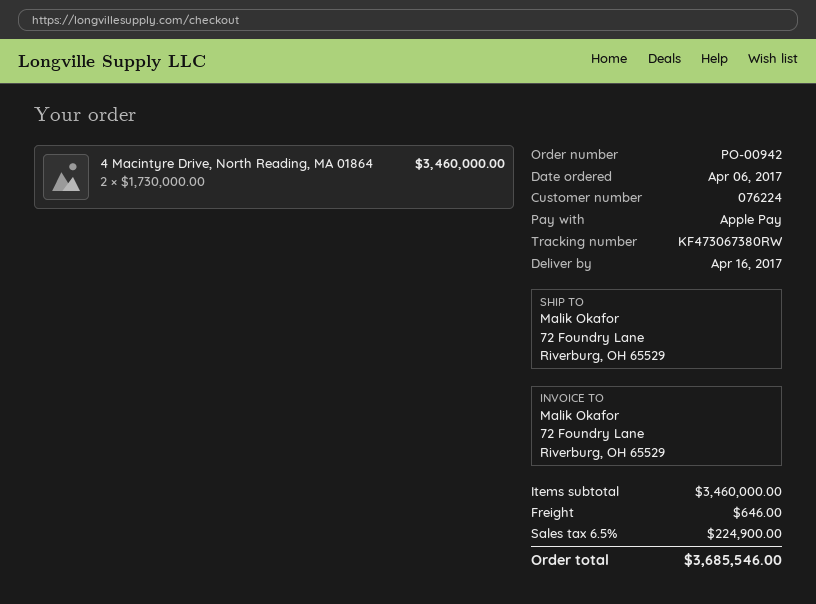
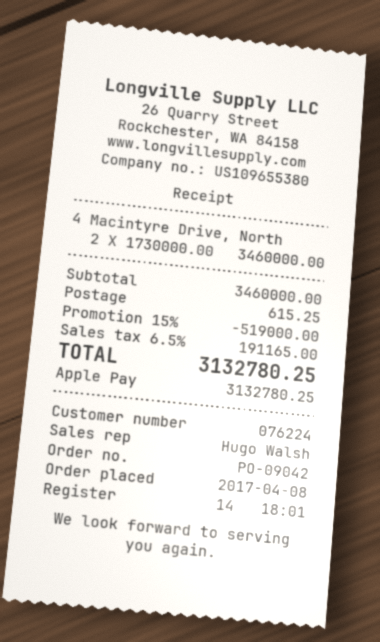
order number: PO-00942 -> PO-09042
order date: 2017-04-06 -> 2017-04-08
discount: none -> 15% = 519000.00
shipping: 646.00 -> 615.25
tax: 6.5% = 224900.00 -> 6.5% = 191165.00
total: 3685546.00 -> 3132780.25

